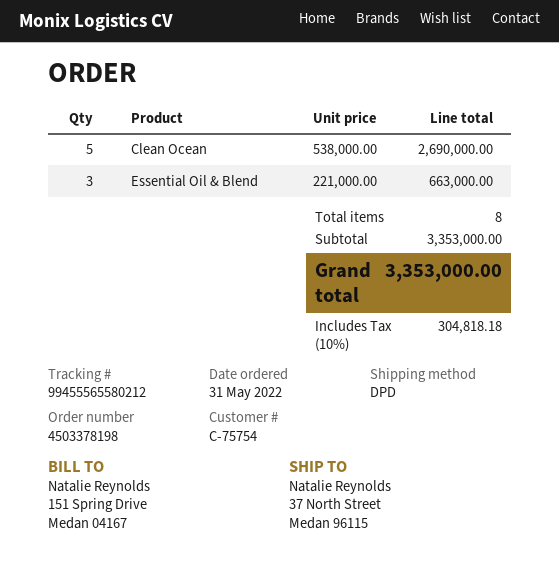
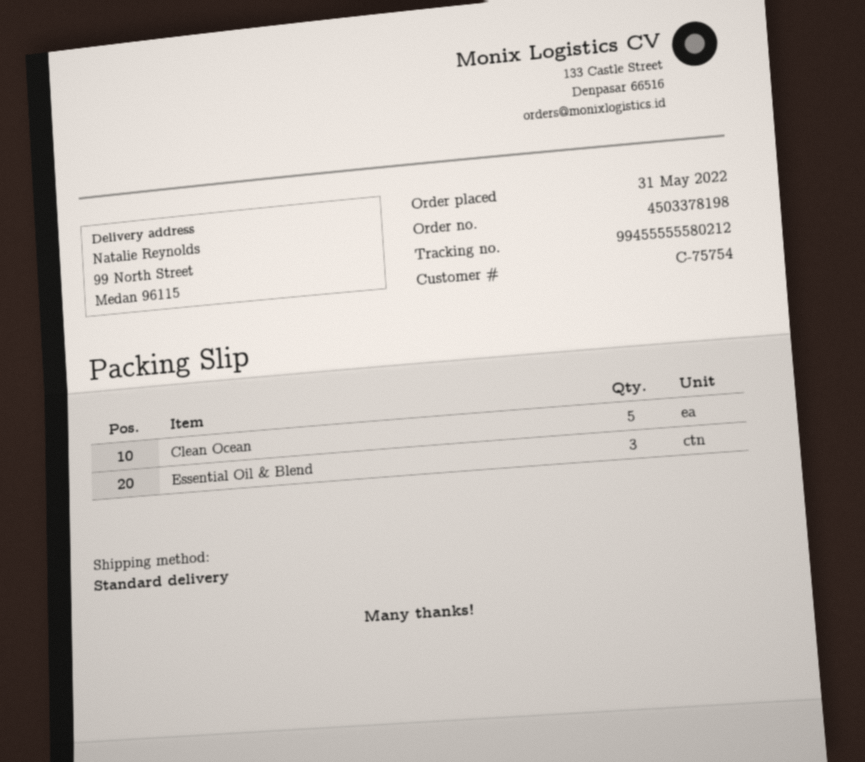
shipping method: DPD -> standard
tracking number: 99455565580212 -> 99455555580212
ship to: 37 North Street, Medan 96115 -> 99 North Street, Medan 96115

